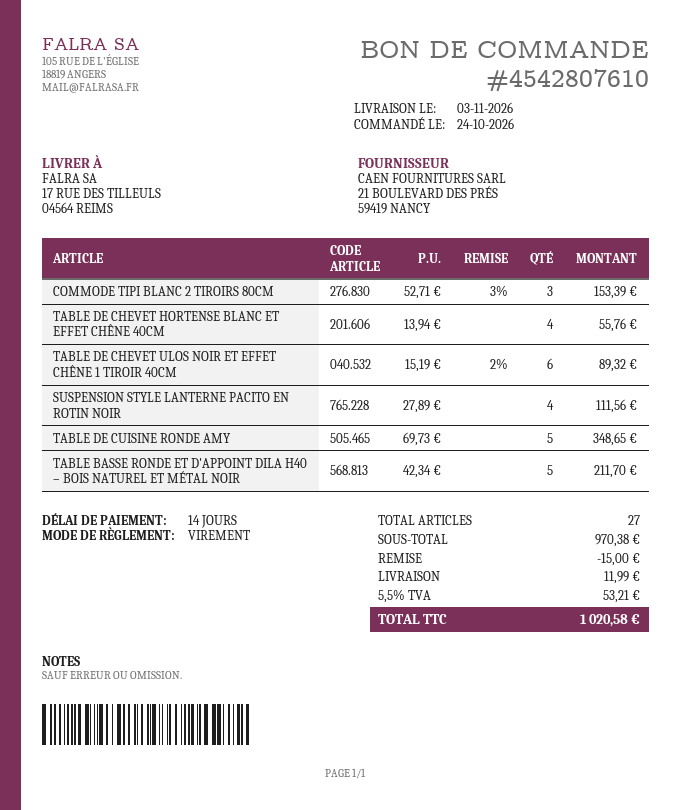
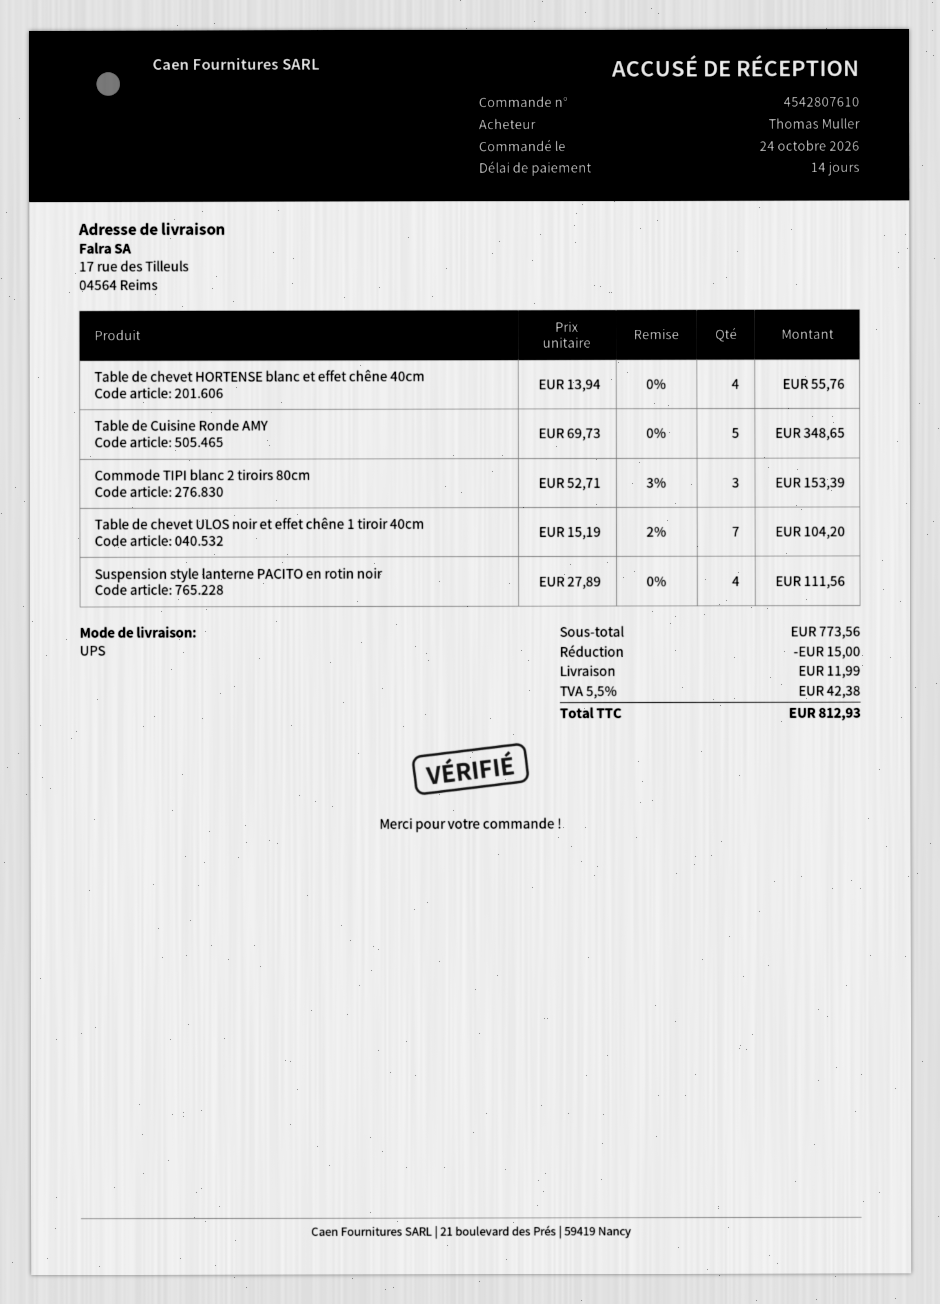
TABLE DE CHEVET ULOS NOIR ET EFFET CHÊNE 1 TIROIR 40CM: 6 x 15.19 - 2% = 89.32 -> 7 x 15.19 - 2% = 104.20
TABLE BASSE RONDE ET D'APPOINT DILA H40 – BOIS NATUREL ET MÉTAL NOIR: 5 x 42.34 = 211.70 -> none
subtotal: 970.38 -> 773.56
tax: 5.5% = 53.21 -> 5.5% = 42.38
total: 1020.58 -> 812.93

